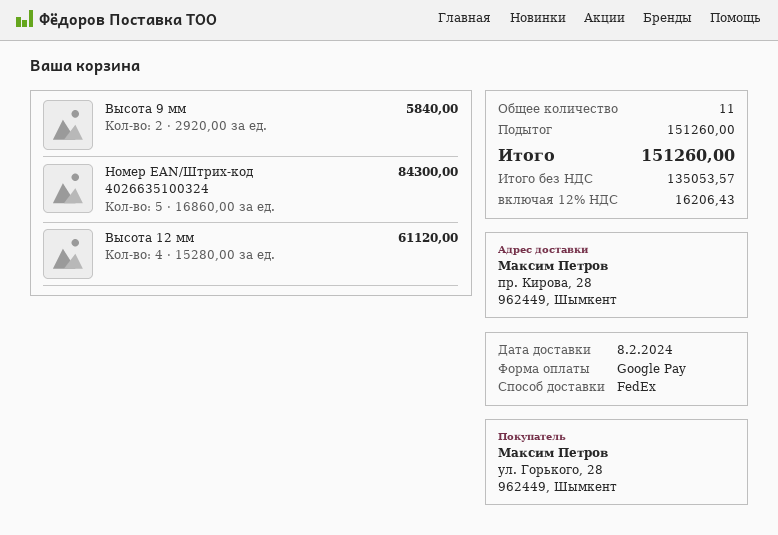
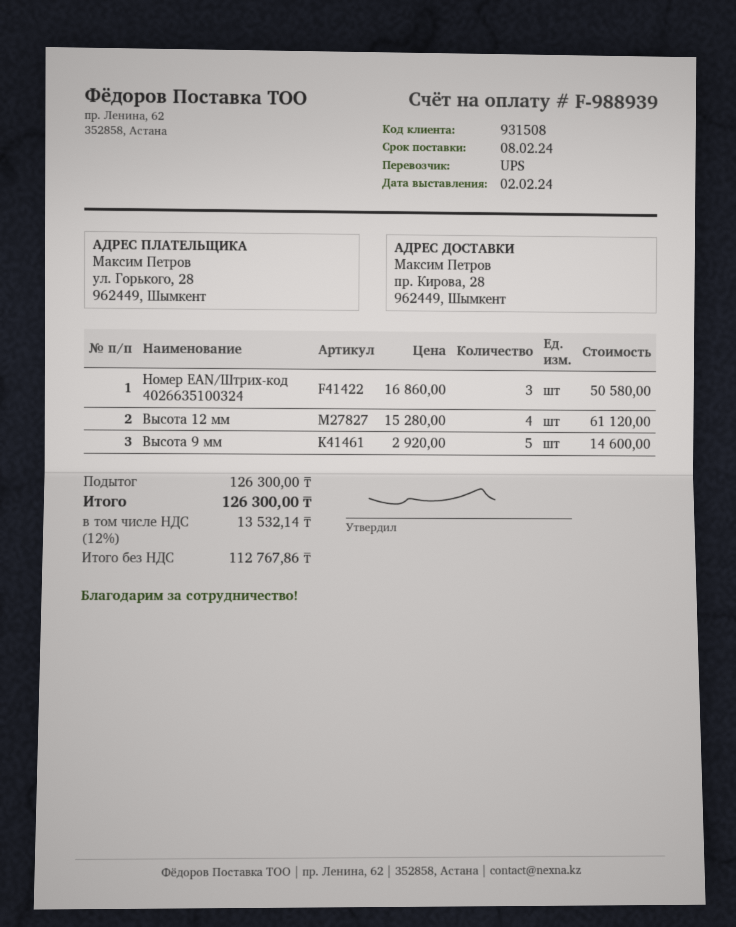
shipping method: FedEx -> UPS
Высота 9 мм: 2 x 2920.00 = 5840.00 -> 5 x 2920.00 = 14600.00
Номер EAN/Штрих-код 4026635100324: 5 x 16860.00 = 84300.00 -> 3 x 16860.00 = 50580.00
subtotal: 151260.00 -> 126300.00
net: 135053.57 -> 112767.86
tax: 12% = 16206.43 -> 12% = 13532.14
total: 151260.00 -> 126300.00

